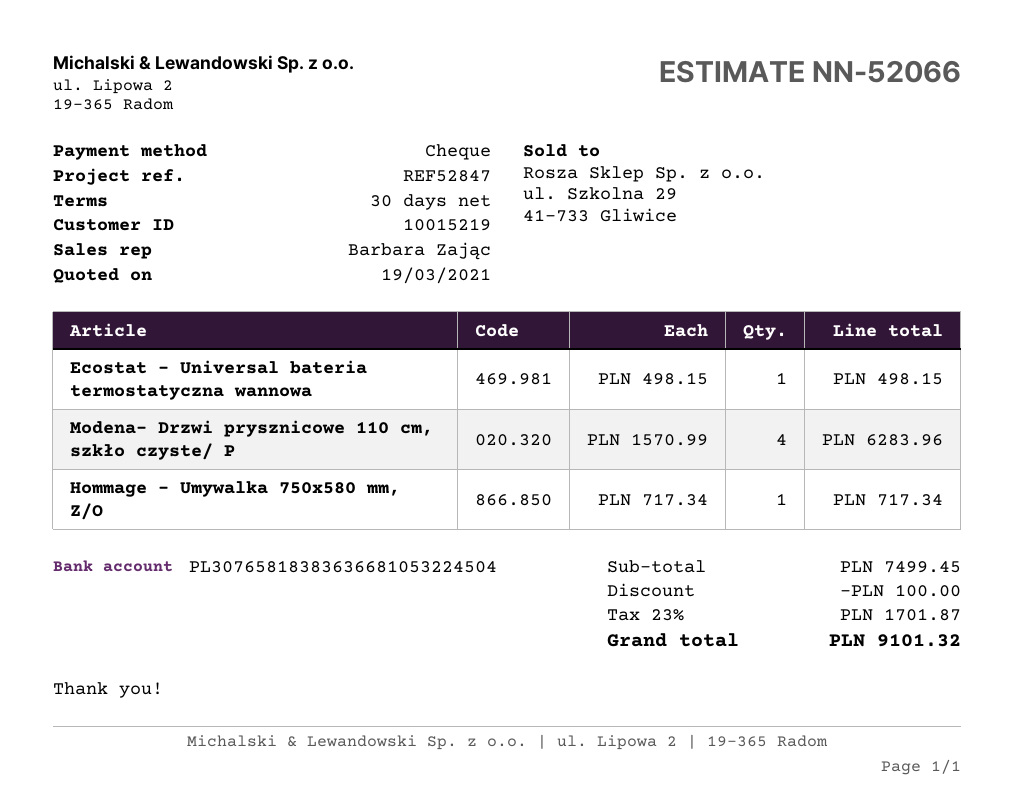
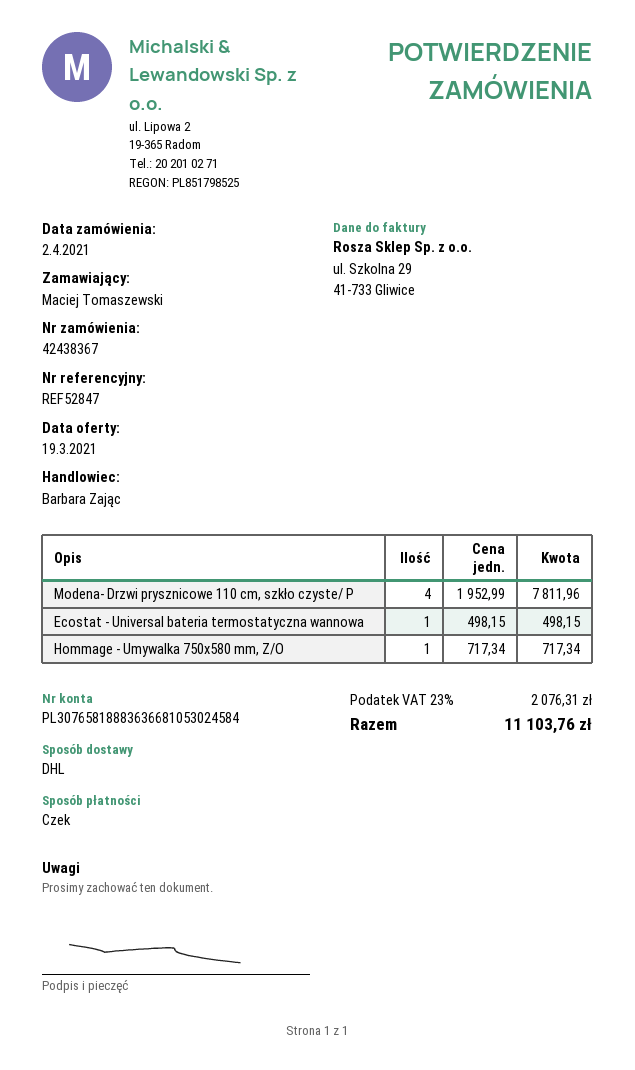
bank account: PL30765818383636681053224504 -> PL30765818883636681053024584
Modena- Drzwi prysznicowe 110 cm, szkło czyste/ P: 4 x 1570.99 = 6283.96 -> 4 x 1952.99 = 7811.96
discount: 100.00 -> none
tax: 23% = 1701.87 -> 23% = 2076.31
total: 9101.32 -> 11103.76

